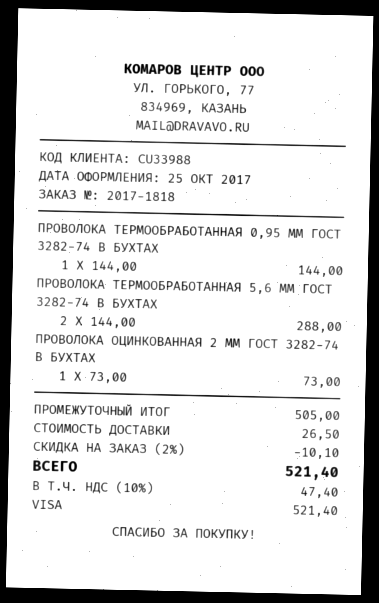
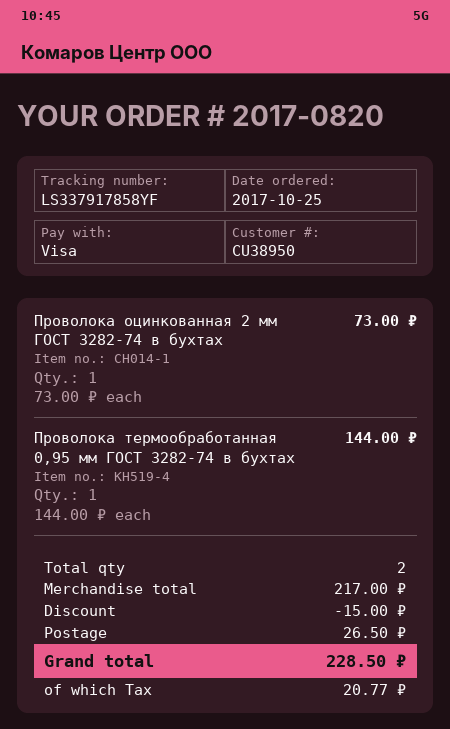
order number: 2017-1818 -> 2017-0820
customer number: CU33988 -> CU38950
ПРОВОЛОКА ТЕРМООБРАБОТАННАЯ 5,6 ММ ГОСТ 3282-74 В БУХТАХ: 2 x 144.00 = 288.00 -> none
subtotal: 505.00 -> 217.00
discount: 10.10 -> 15.00
tax: 47.40 -> 20.77
total: 521.40 -> 228.50

